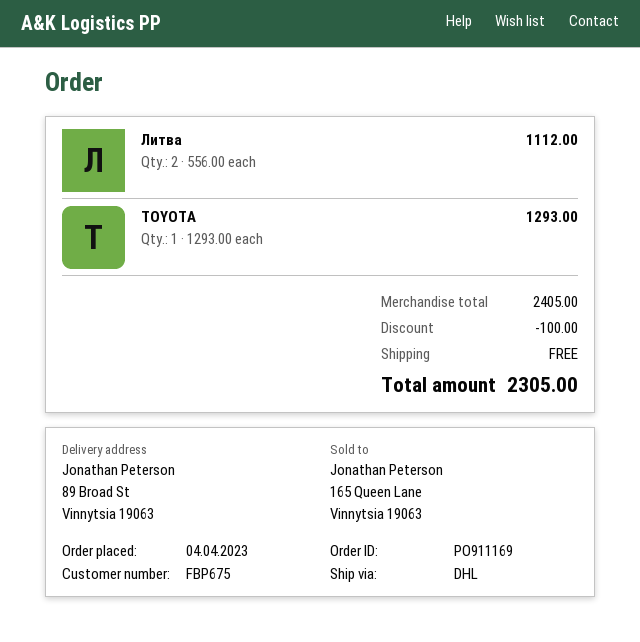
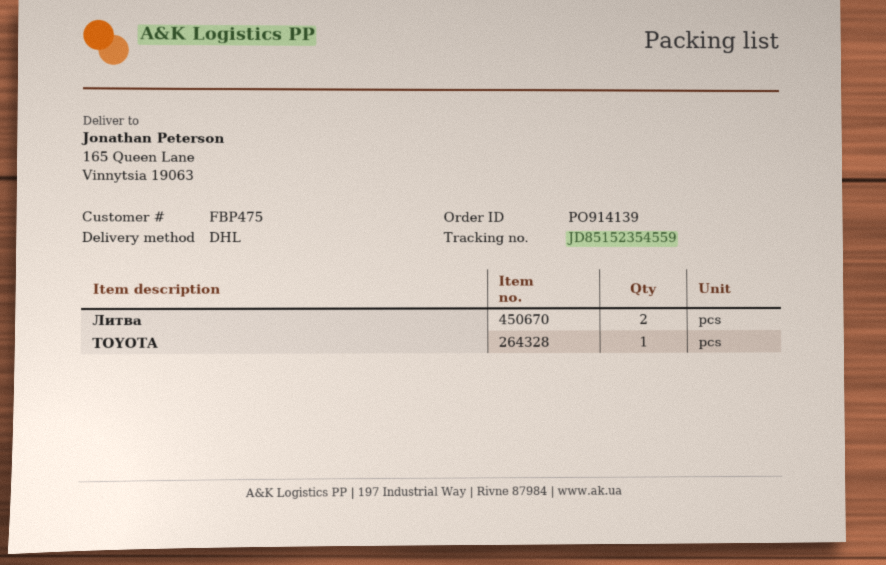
order number: PO911169 -> PO914139
customer number: FBP675 -> FBP475
ship to: 89 Broad St, Vinnytsia 19063 -> 165 Queen Lane, Vinnytsia 19063

